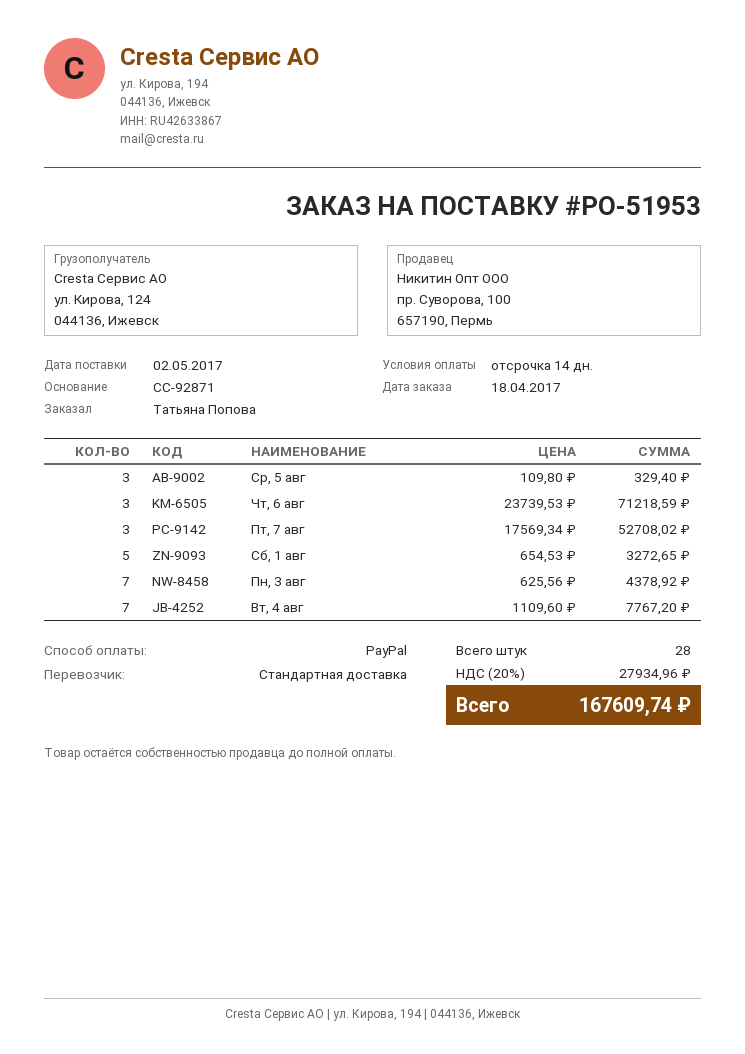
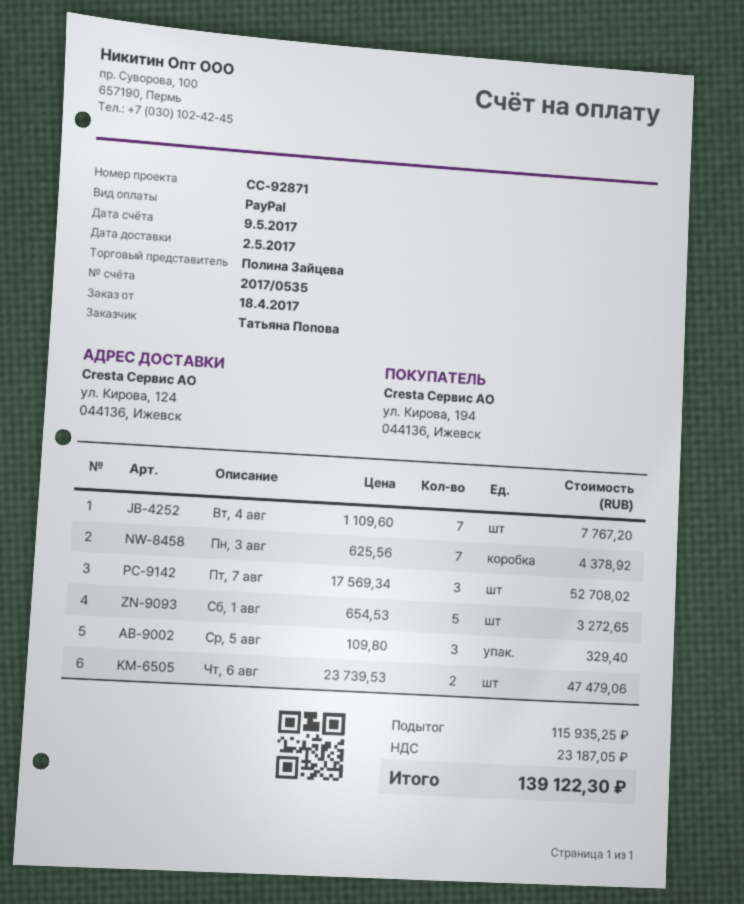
Чт, 6 авг: 3 x 23739.53 = 71218.59 -> 2 x 23739.53 = 47479.06
tax: 27934.96 -> 23187.05
total: 167609.74 -> 139122.30

